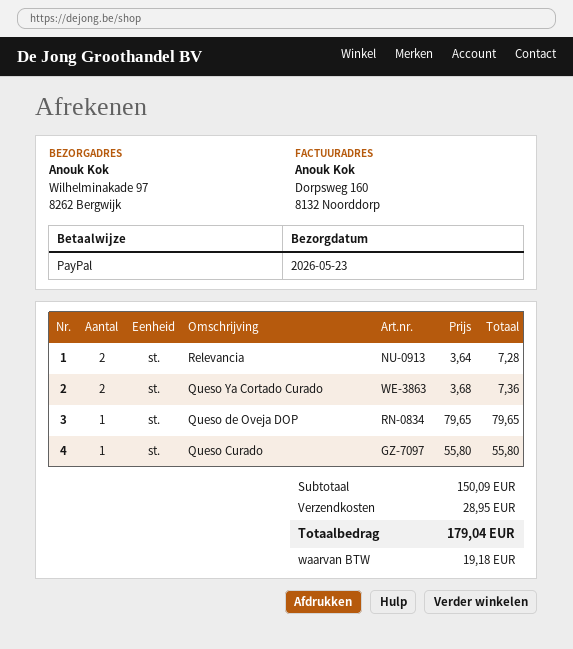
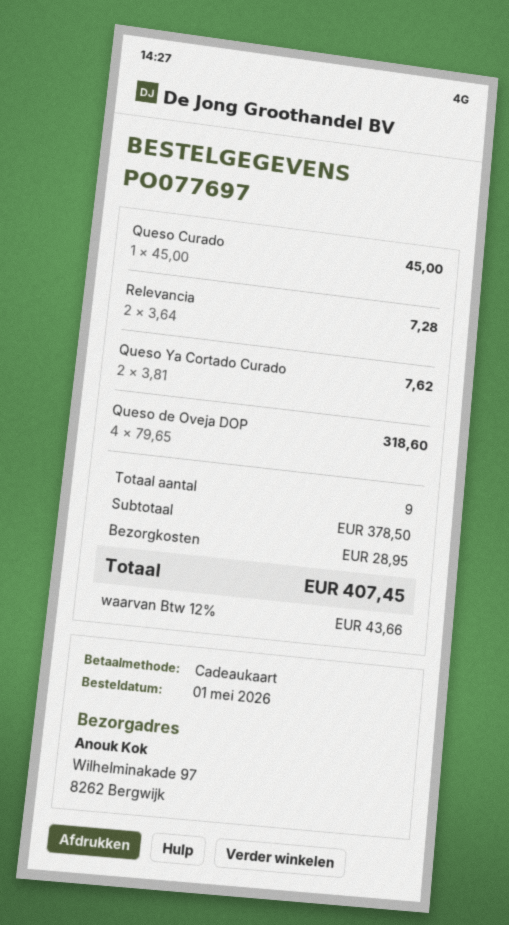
payment method: PayPal -> gift card
Queso Ya Cortado Curado: 2 x 3.68 = 7.36 -> 2 x 3.81 = 7.62
Queso de Oveja DOP: 1 x 79.65 = 79.65 -> 4 x 79.65 = 318.60
Queso Curado: 1 x 55.80 = 55.80 -> 1 x 45.00 = 45.00
subtotal: 150.09 -> 378.50
tax: 19.18 -> 43.66
total: 179.04 -> 407.45

